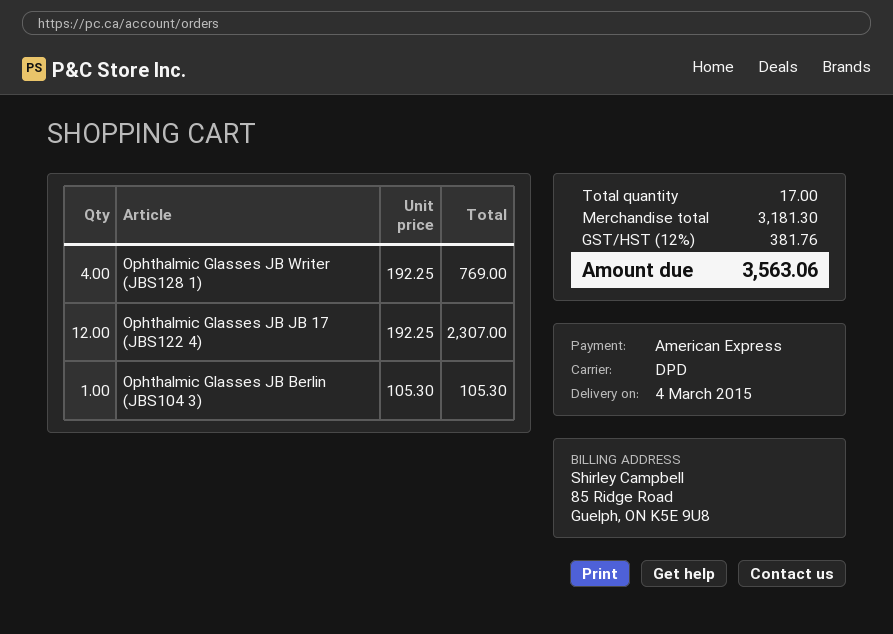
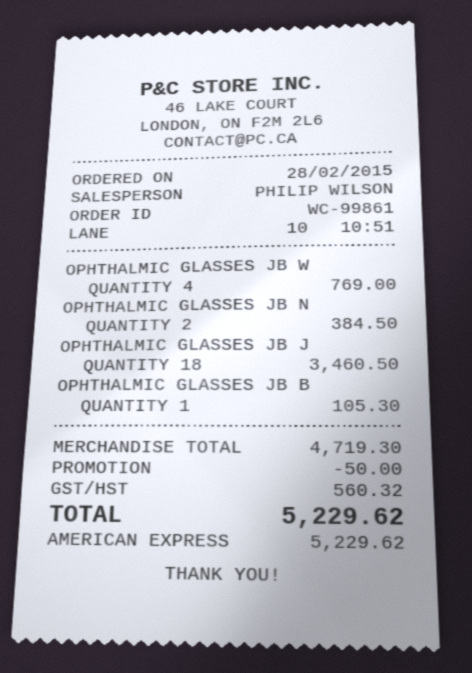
Ophthalmic Glasses JB JB 17 (JBS122 4): 12 for 2307.00 -> 18 for 3460.50
OPHTHALMIC GLASSES JB N: none -> 2 for 384.50
subtotal: 3181.30 -> 4719.30
discount: none -> 50.00
tax: 381.76 -> 560.32
total: 3563.06 -> 5229.62

